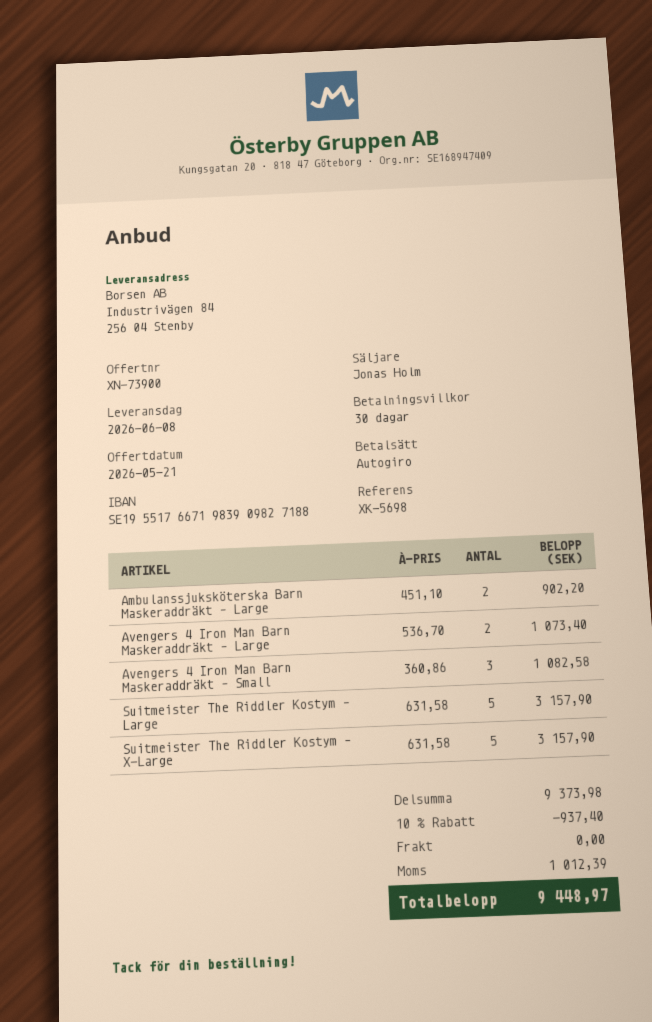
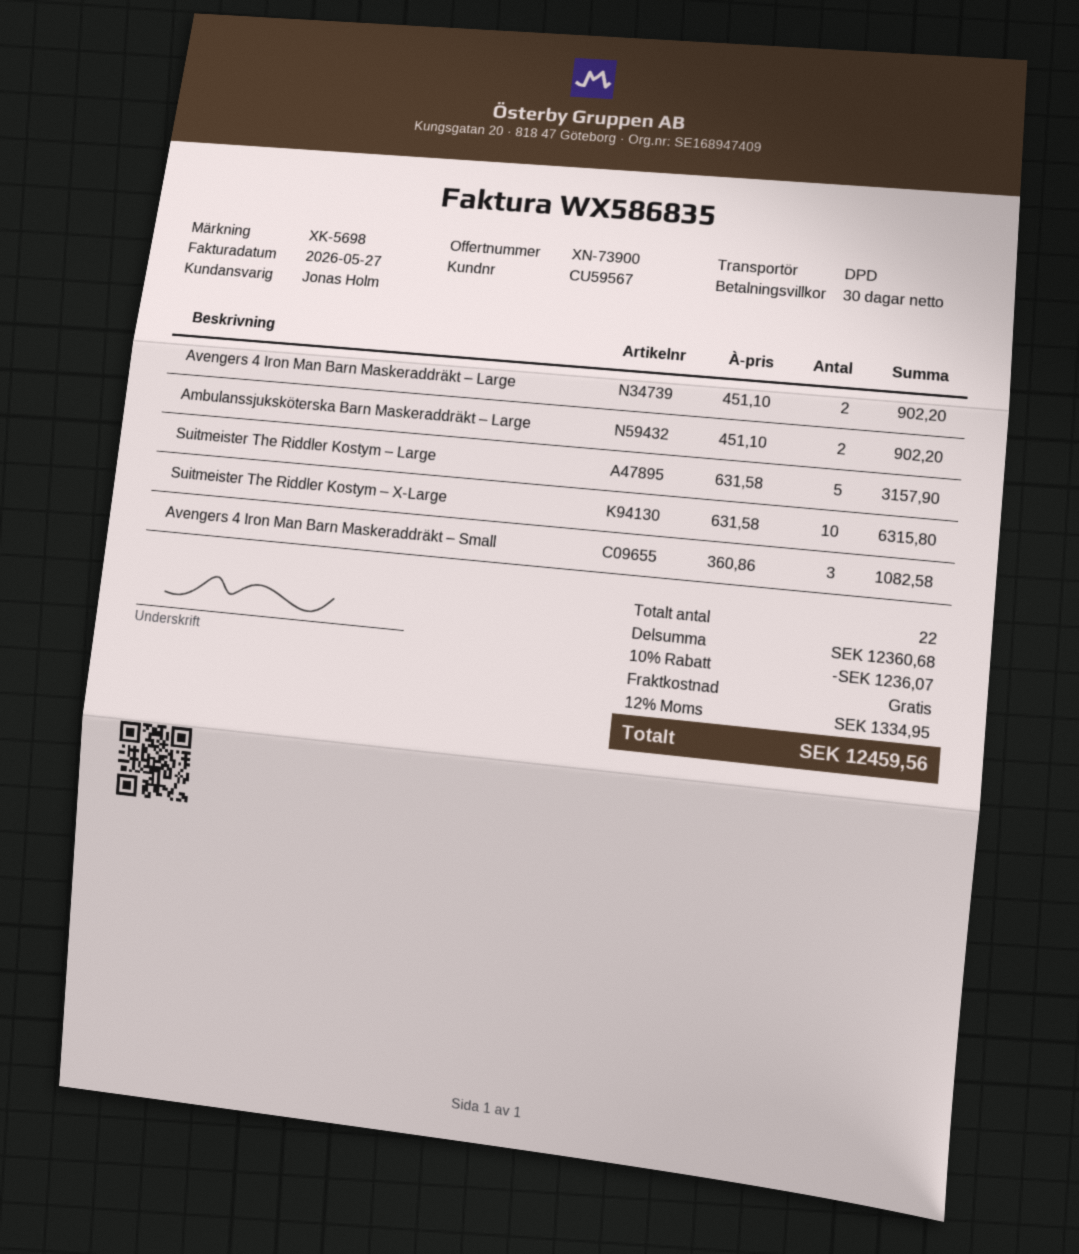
Avengers 4 Iron Man Barn Maskeraddräkt – Large: 2 x 536.70 = 1073.40 -> 2 x 451.10 = 902.20
Suitmeister The Riddler Kostym – X-Large: 5 x 631.58 = 3157.90 -> 10 x 631.58 = 6315.80
subtotal: 9373.98 -> 12360.68
discount: 10% = 937.40 -> 10% = 1236.07
tax: 1012.39 -> 1334.95
total: 9448.97 -> 12459.56

